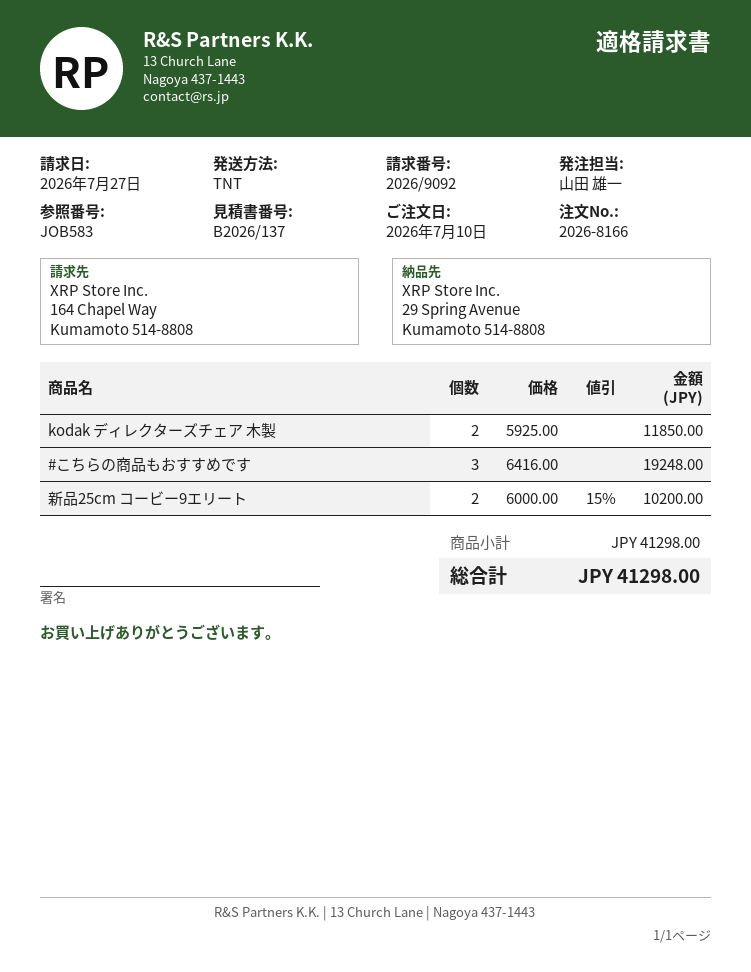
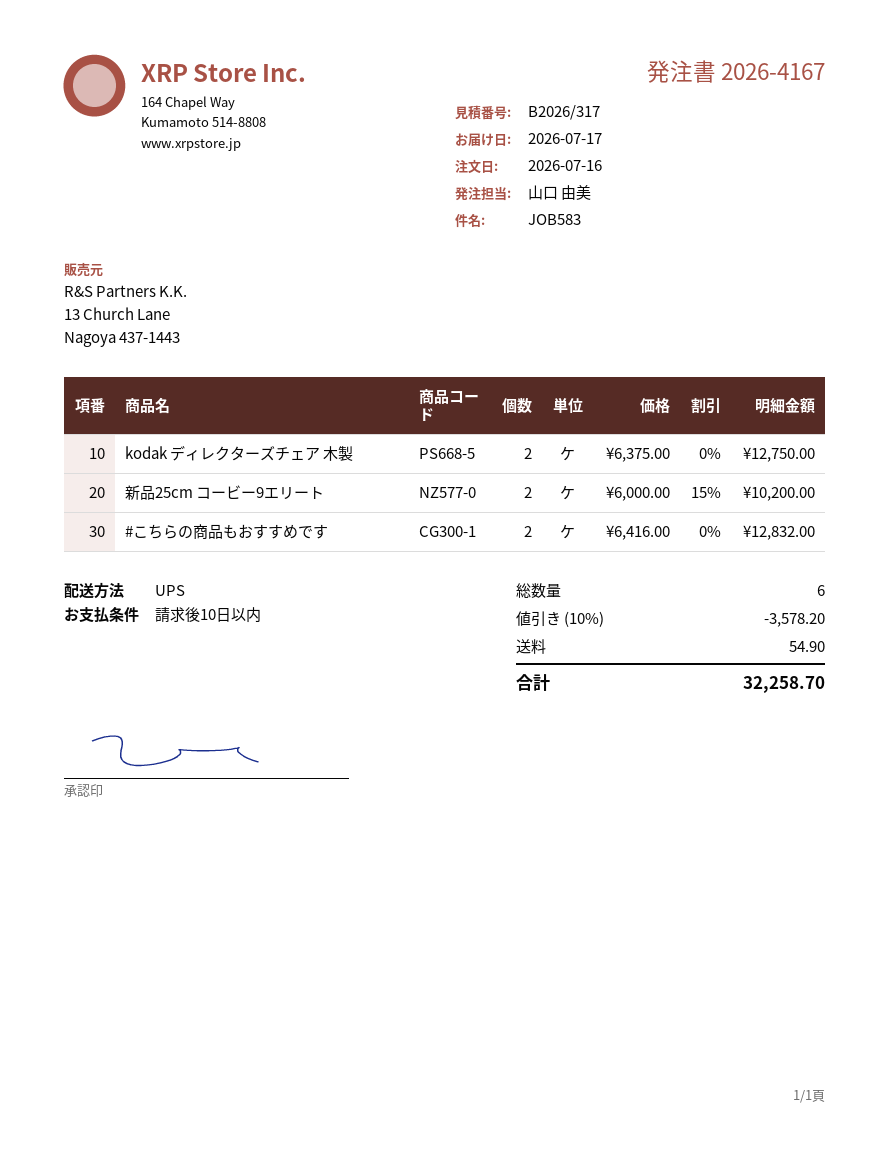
quote number: B2026/137 -> B2026/317
order number: 2026-8166 -> 2026-4167
order date: 2026-07-10 -> 2026-07-16
ordered by: 山田 雄一 -> 山口 由美
shipping method: TNT -> UPS
kodak ディレクターズチェア 木製: 2 x 5925.00 = 11850.00 -> 2 x 6375.00 = 12750.00
#こちらの商品もおすすめです: 3 x 6416.00 = 19248.00 -> 2 x 6416.00 = 12832.00
discount: none -> 10% = 3578.20
shipping: none -> 54.90
total: 41298.00 -> 32258.70

